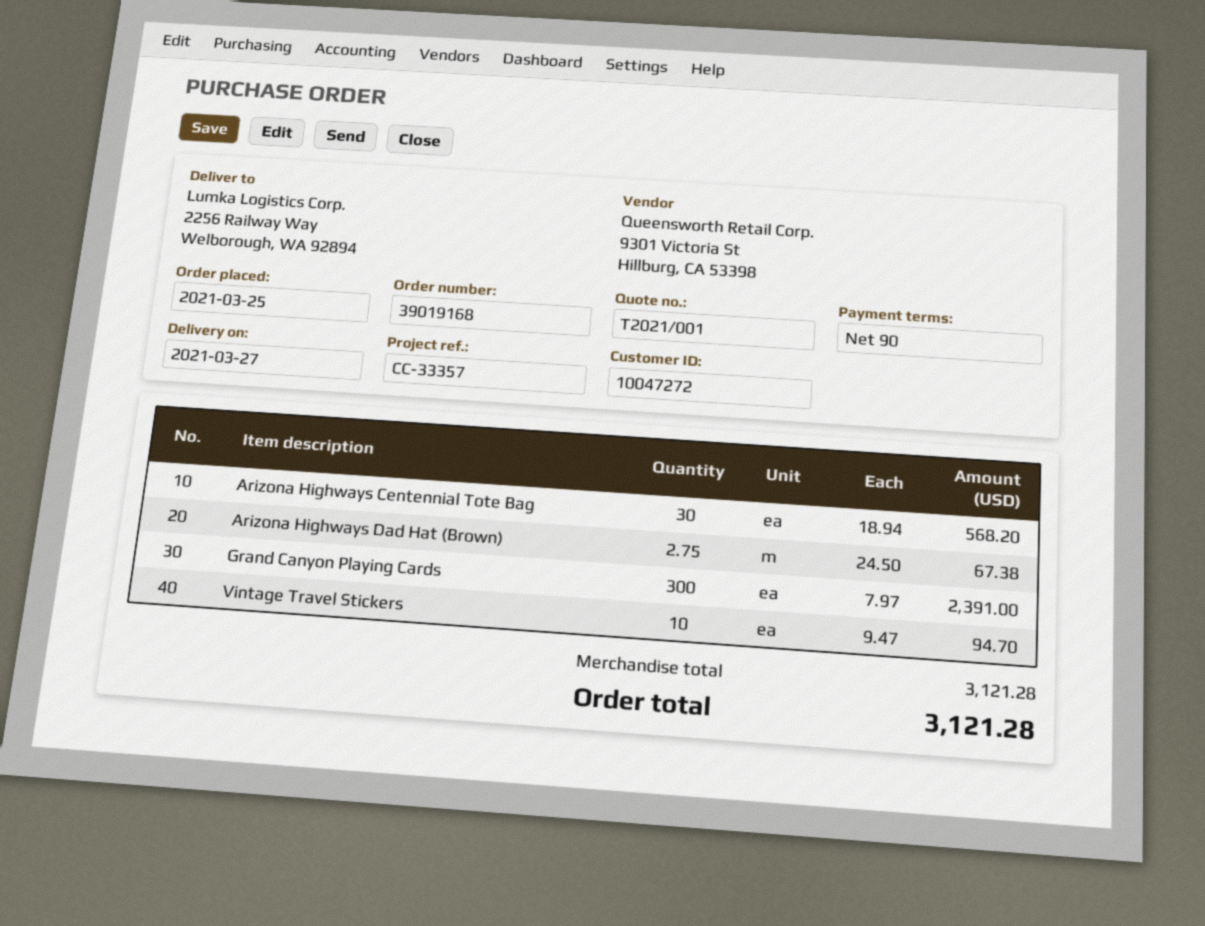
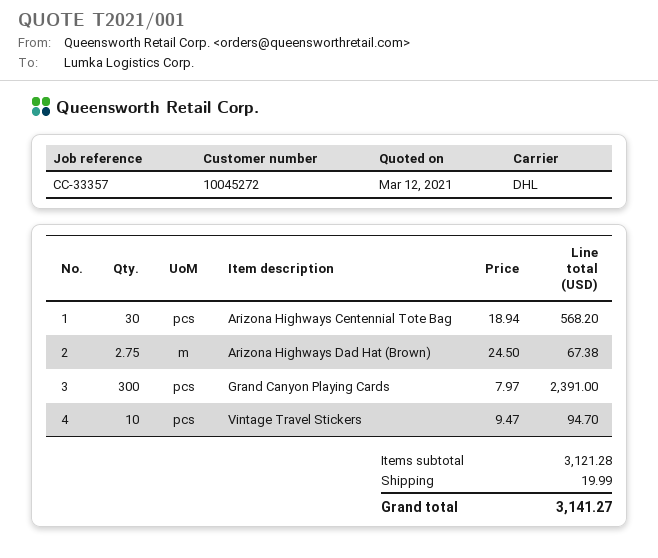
customer number: 10047272 -> 10045272
shipping: none -> 19.99
total: 3121.28 -> 3141.27

